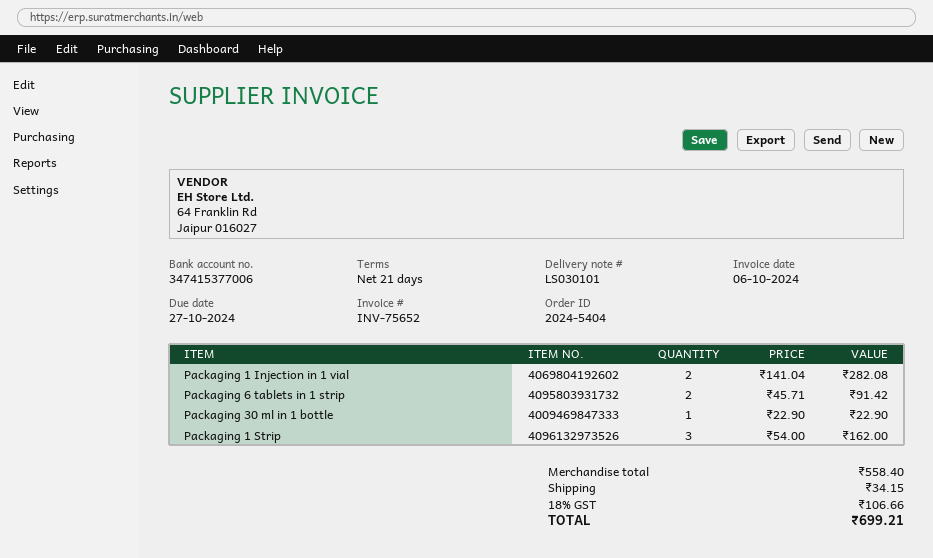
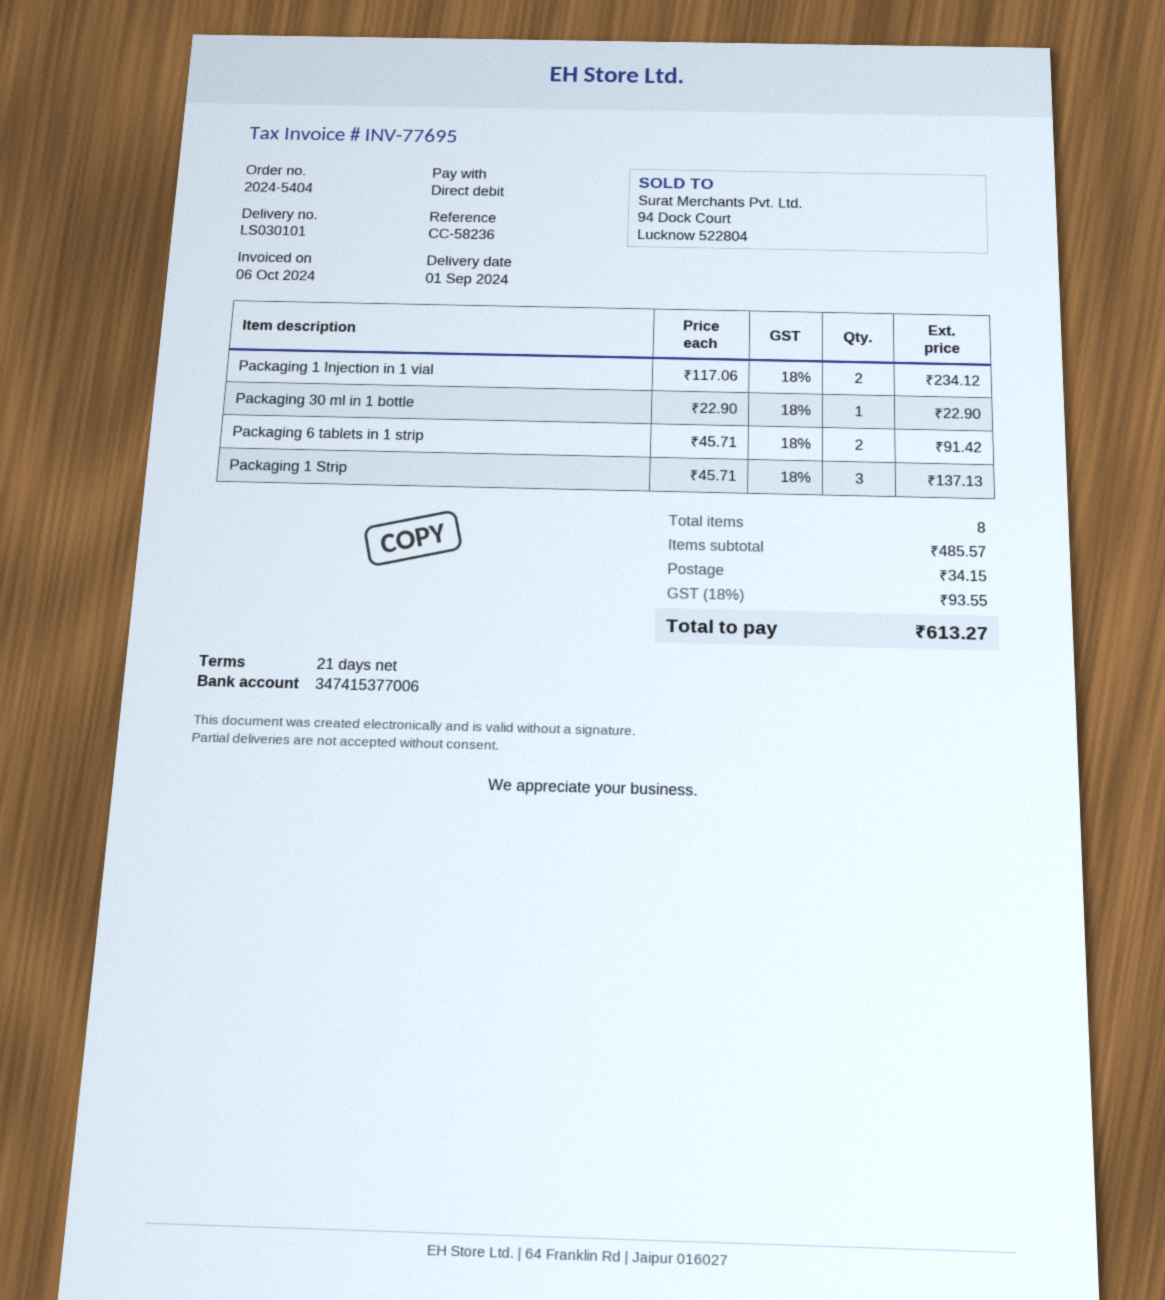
invoice number: INV-75652 -> INV-77695
Packaging 1 Injection in 1 vial: 2 x 141.04 = 282.08 -> 2 x 117.06 = 234.12
Packaging 1 Strip: 3 x 54.00 = 162.00 -> 3 x 45.71 = 137.13
subtotal: 558.40 -> 485.57
tax: 18% = 106.66 -> 18% = 93.55
total: 699.21 -> 613.27

